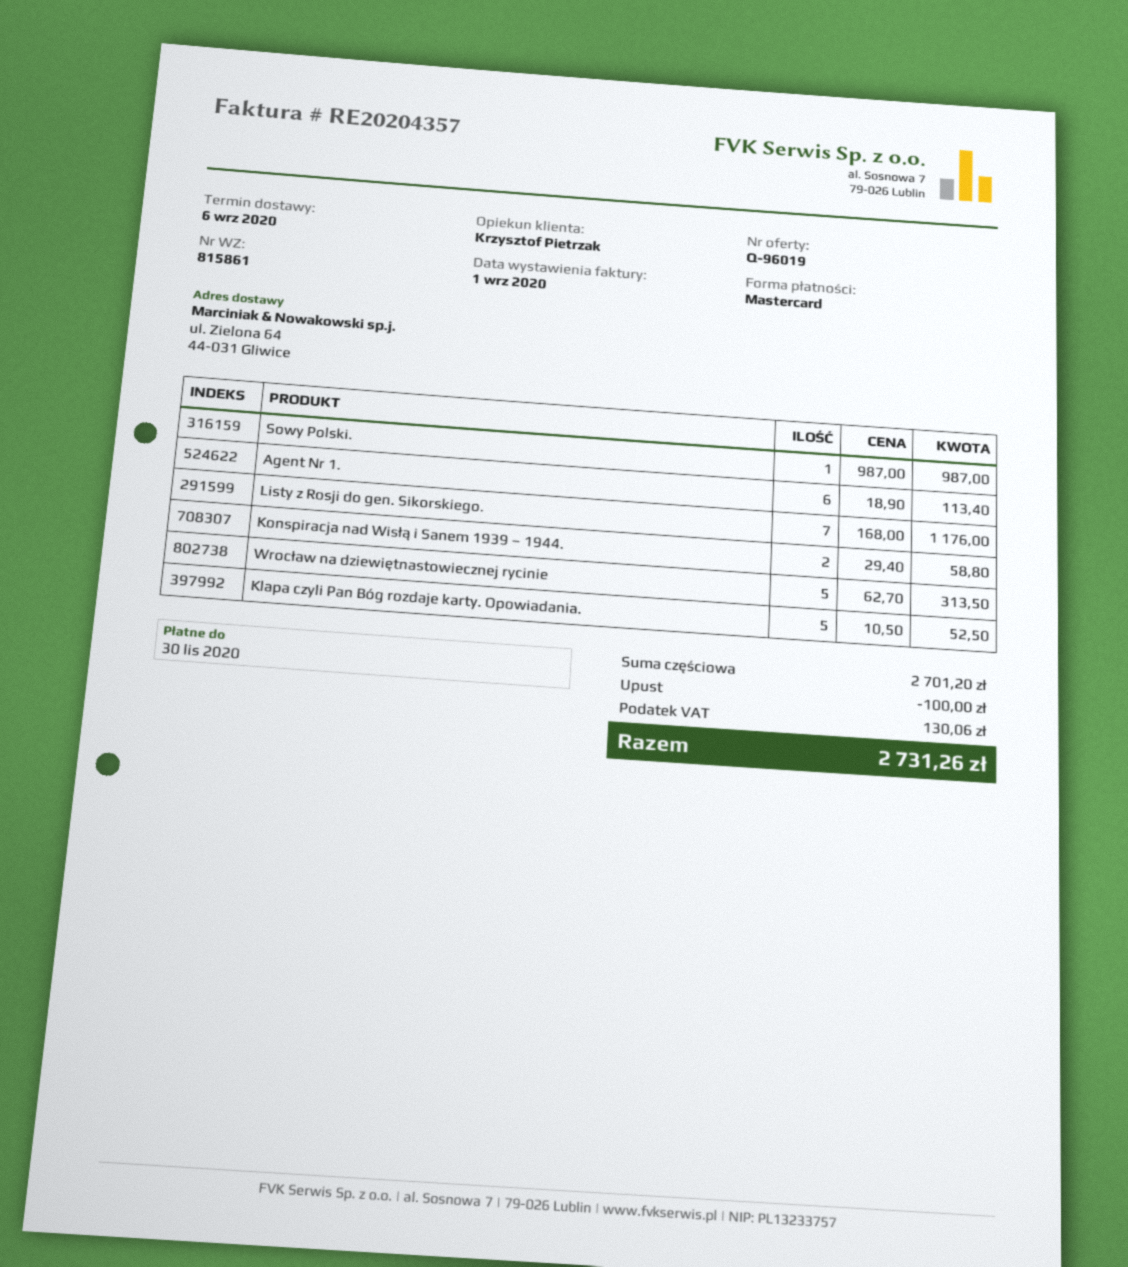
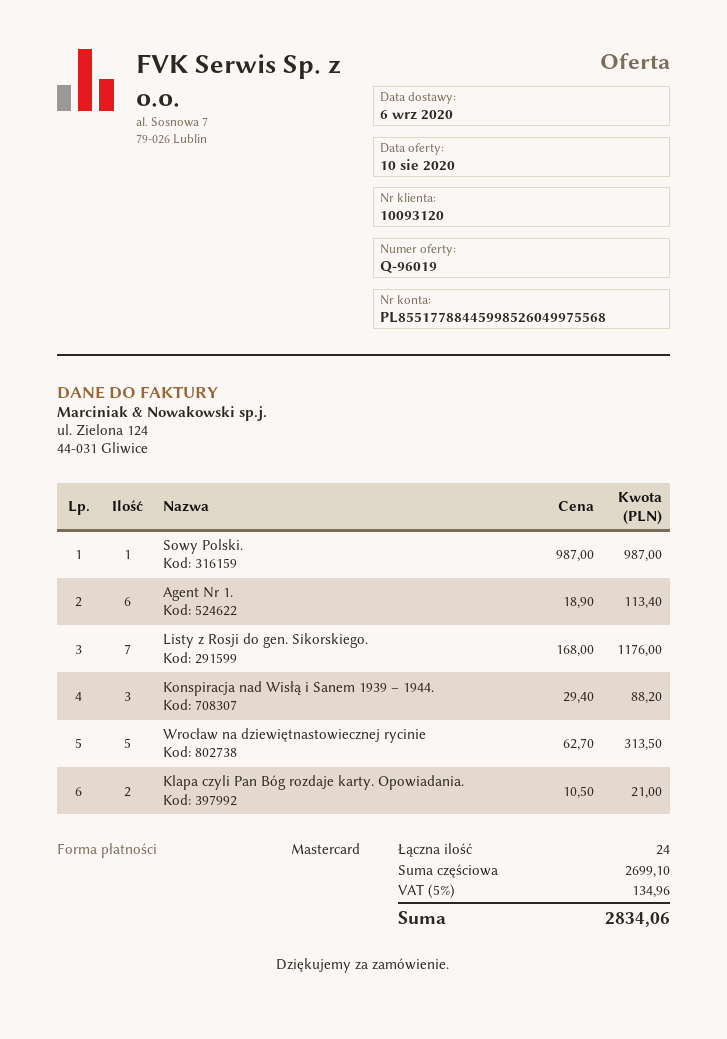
Konspiracja nad Wisłą i Sanem 1939 – 1944.: 2 x 29.40 = 58.80 -> 3 x 29.40 = 88.20
Klapa czyli Pan Bóg rozdaje karty. Opowiadania.: 5 x 10.50 = 52.50 -> 2 x 10.50 = 21.00
subtotal: 2701.20 -> 2699.10
discount: 100.00 -> none
tax: 130.06 -> 134.96
total: 2731.26 -> 2834.06

